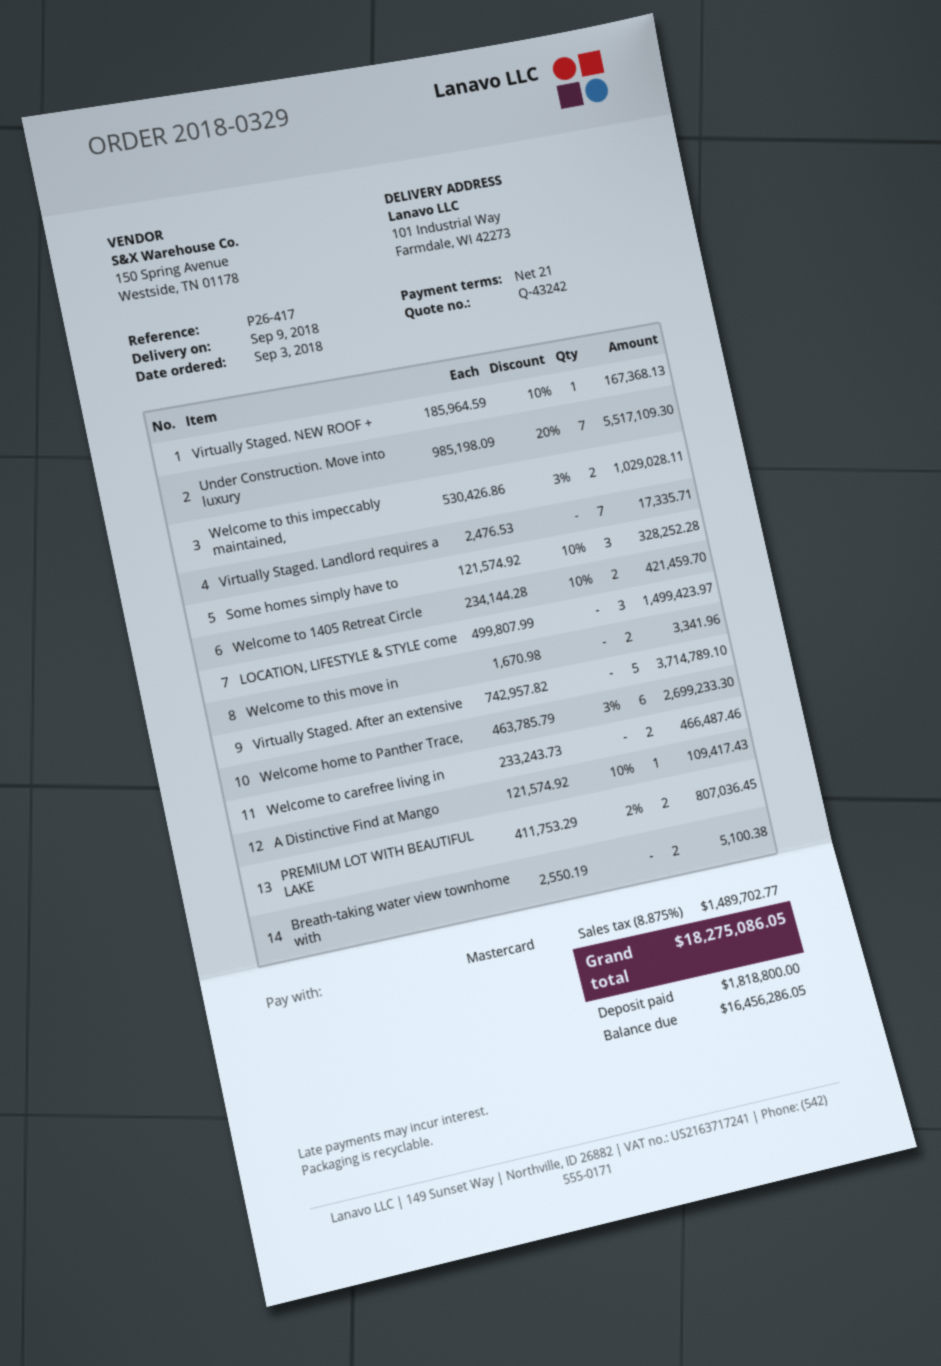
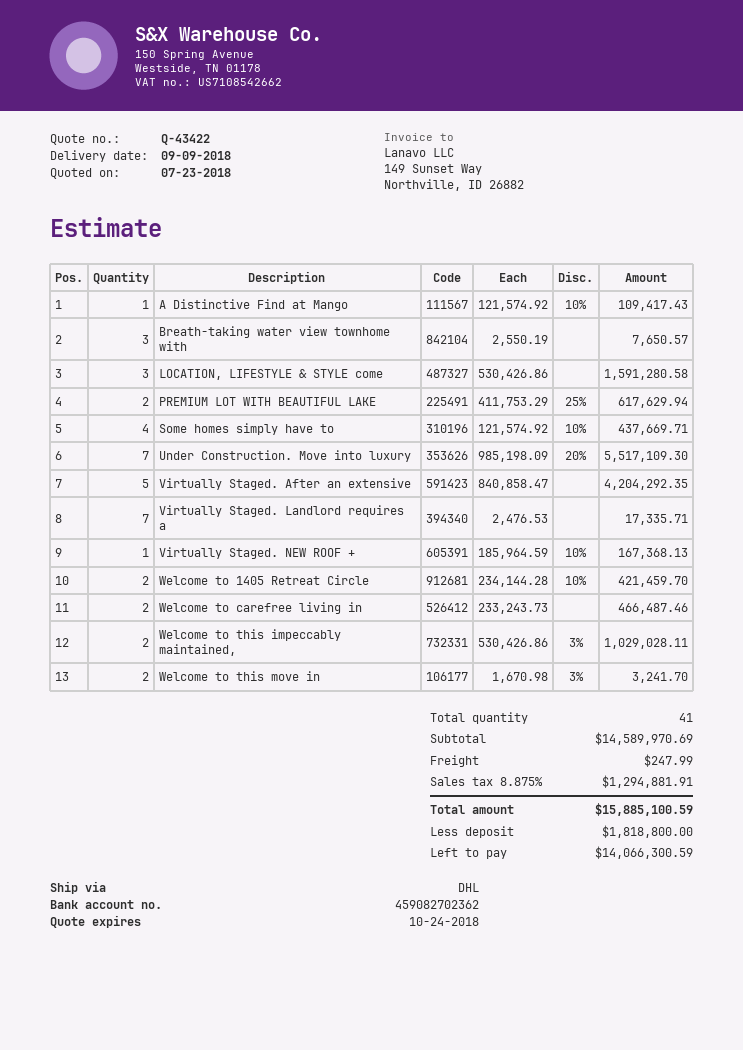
quote number: Q-43242 -> Q-43422
Some homes simply have to: 3 x 121574.92 - 10% = 328252.28 -> 4 x 121574.92 - 10% = 437669.71
LOCATION, LIFESTYLE & STYLE come: 3 x 499807.99 = 1499423.97 -> 3 x 530426.86 = 1591280.58
Welcome to this move in: 2 x 1670.98 = 3341.96 -> 2 x 1670.98 - 3% = 3241.70
Virtually Staged. After an extensive: 5 x 742957.82 = 3714789.10 -> 5 x 840858.47 = 4204292.35
Welcome home to Panther Trace,: 6 x 463785.79 - 3% = 2699233.30 -> none
PREMIUM LOT WITH BEAUTIFUL LAKE: 2 x 411753.29 - 2% = 807036.45 -> 2 x 411753.29 - 25% = 617629.94
Breath-taking water view townhome with: 2 x 2550.19 = 5100.38 -> 3 x 2550.19 = 7650.57
shipping: none -> 247.99
tax: 8.875% = 1489702.77 -> 8.875% = 1294881.91
total: 18275086.05 -> 15885100.59
balance: 16456286.05 -> 14066300.59

